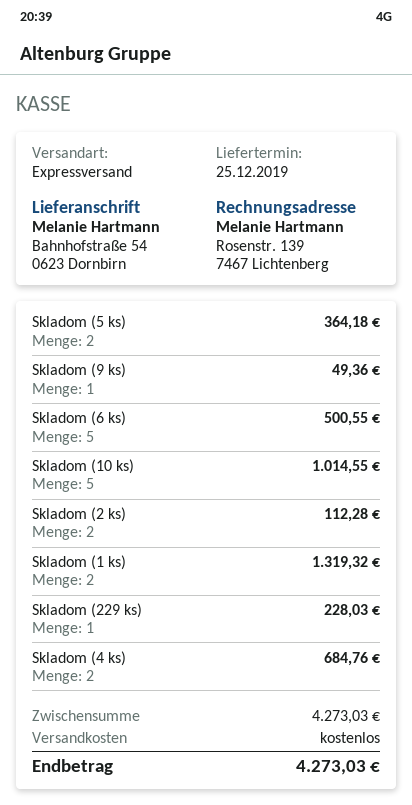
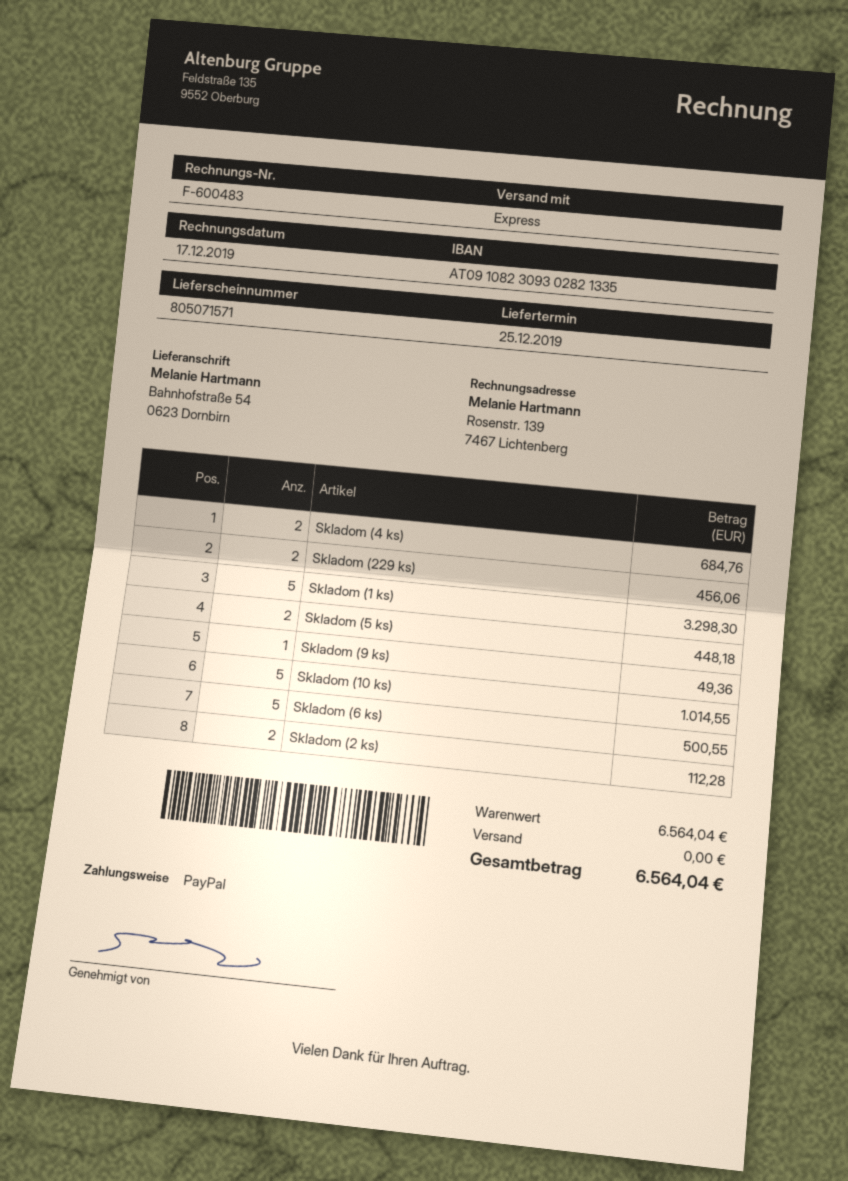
Skladom (5 ks): 2 for 364.18 -> 2 for 448.18
Skladom (1 ks): 2 for 1319.32 -> 5 for 3298.30
Skladom (229 ks): 1 for 228.03 -> 2 for 456.06
subtotal: 4273.03 -> 6564.04
total: 4273.03 -> 6564.04

